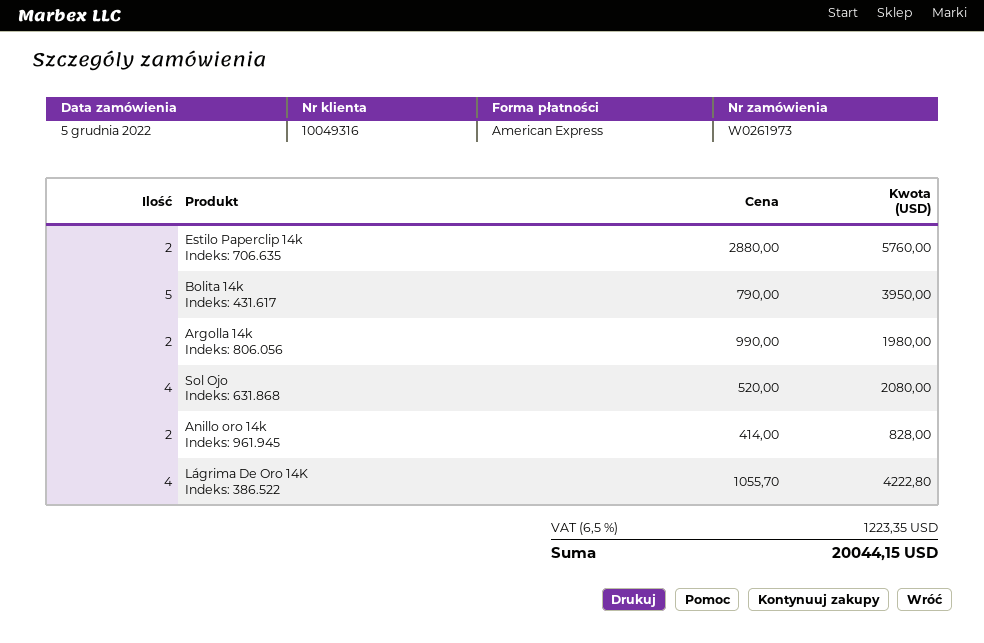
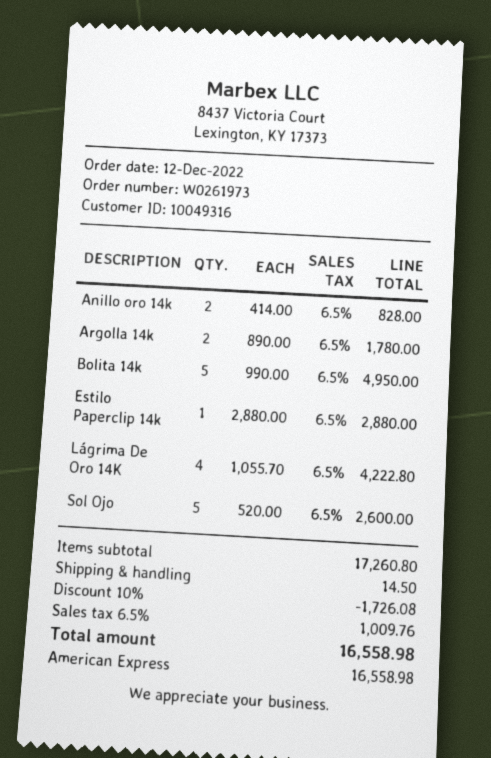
order date: 2022-12-05 -> 2022-12-12
Estilo Paperclip 14k: 2 x 2880.00 = 5760.00 -> 1 x 2880.00 = 2880.00
Bolita 14k: 5 x 790.00 = 3950.00 -> 5 x 990.00 = 4950.00
Argolla 14k: 2 x 990.00 = 1980.00 -> 2 x 890.00 = 1780.00
Sol Ojo: 4 x 520.00 = 2080.00 -> 5 x 520.00 = 2600.00
discount: none -> 10% = 1726.08
shipping: none -> 14.50
tax: 6.5% = 1223.35 -> 6.5% = 1009.76
total: 20044.15 -> 16558.98

